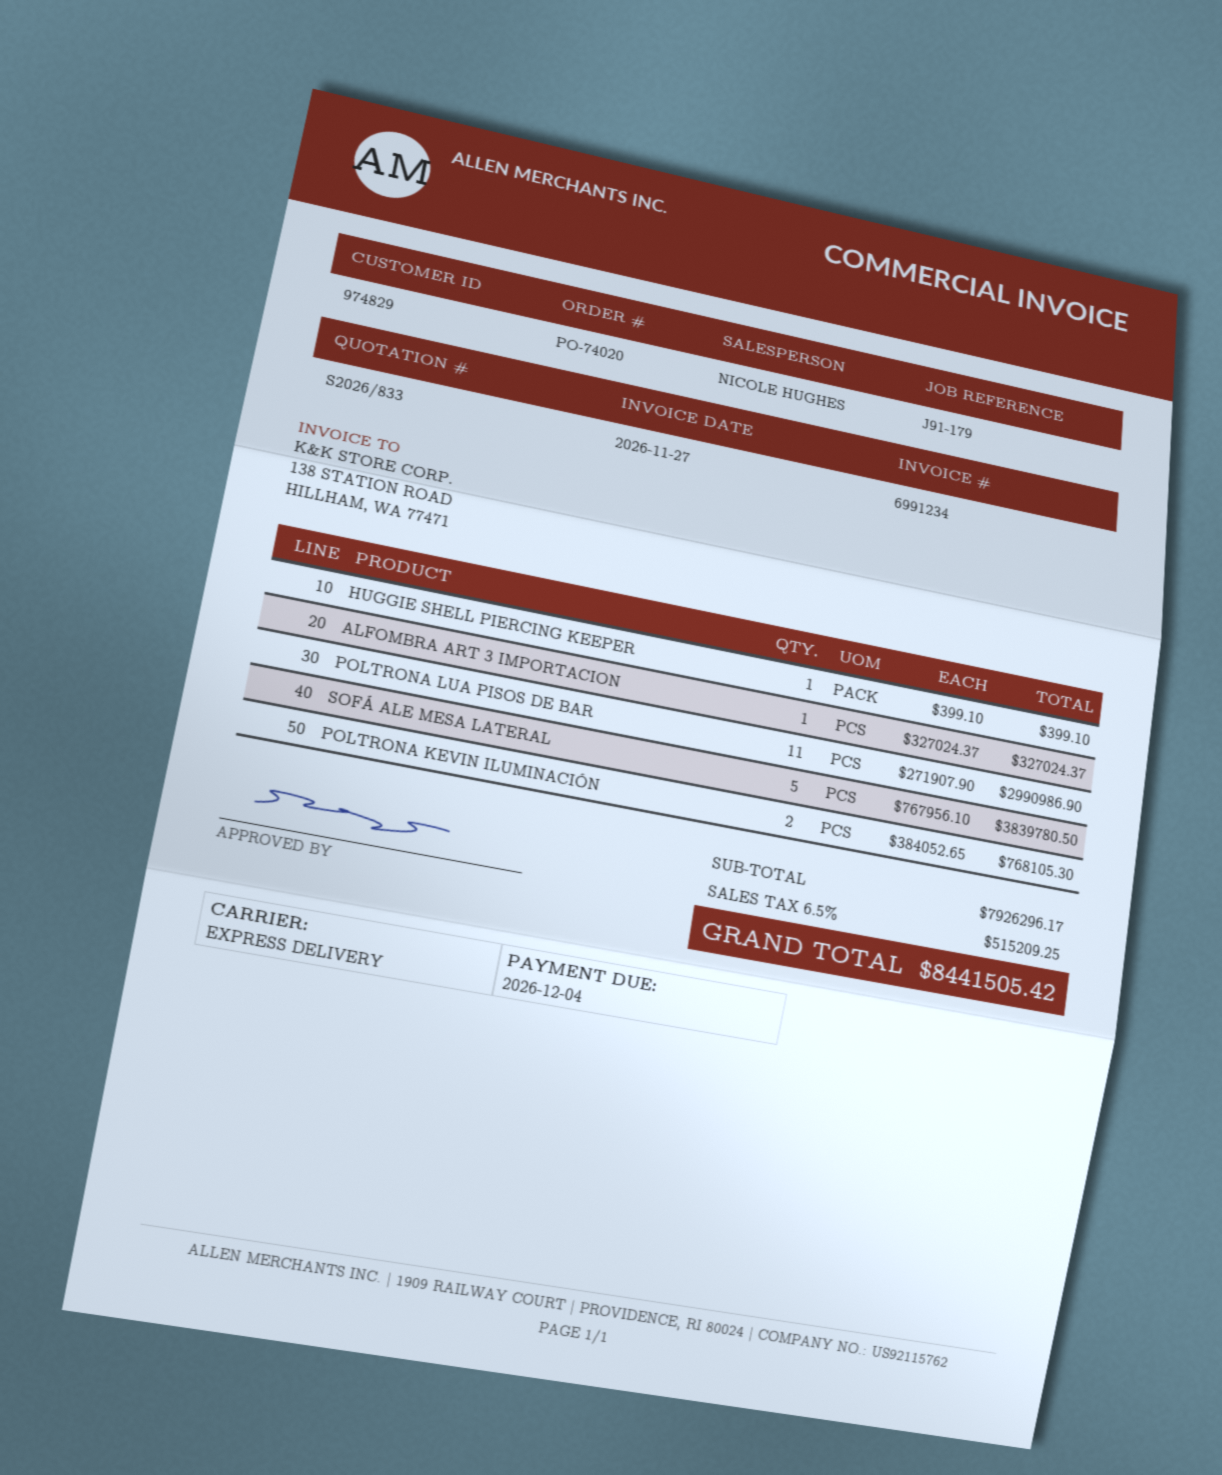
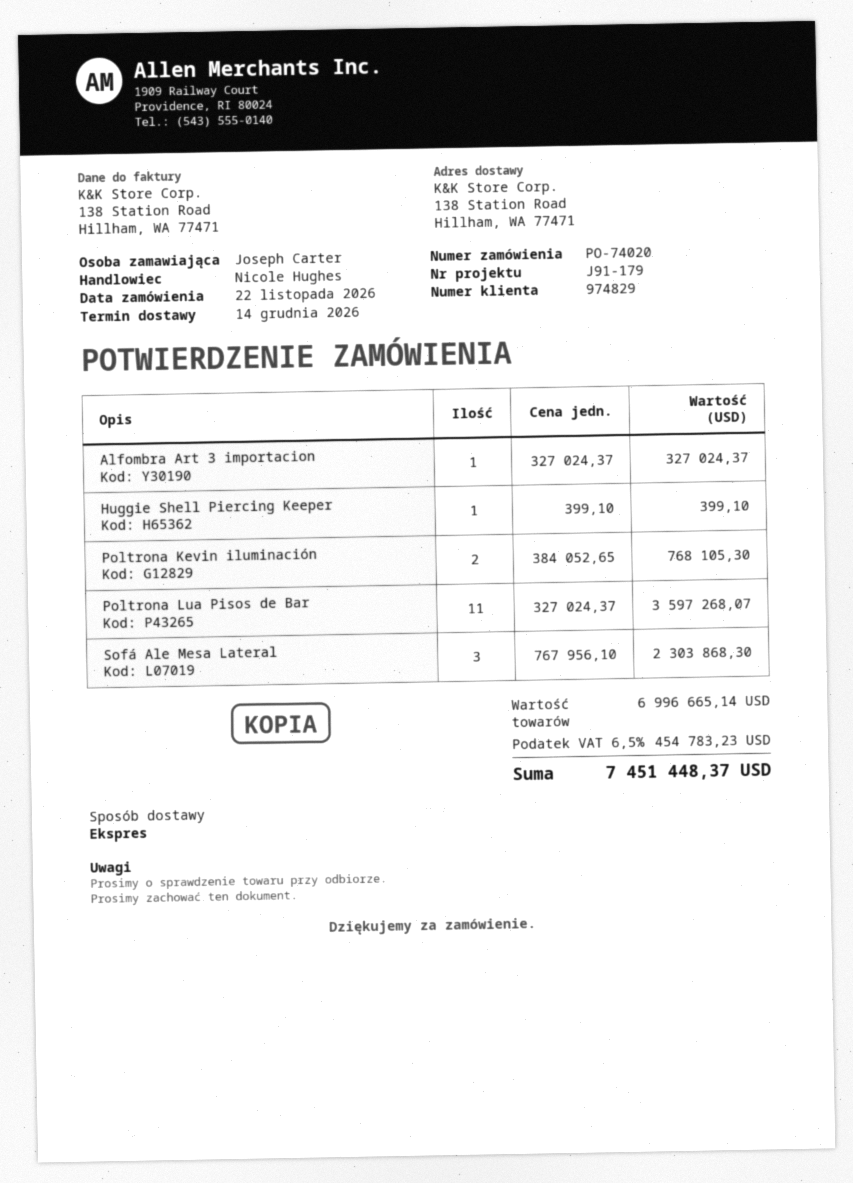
POLTRONA LUA PISOS DE BAR: 11 x 271907.90 = 2990986.90 -> 11 x 327024.37 = 3597268.07
SOFÁ ALE MESA LATERAL: 5 x 767956.10 = 3839780.50 -> 3 x 767956.10 = 2303868.30
subtotal: 7926296.17 -> 6996665.14
tax: 6.5% = 515209.25 -> 6.5% = 454783.23
total: 8441505.42 -> 7451448.37

